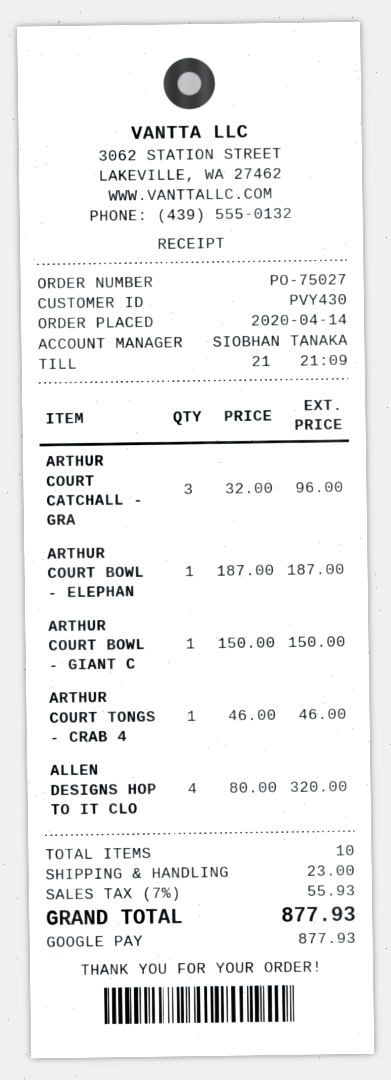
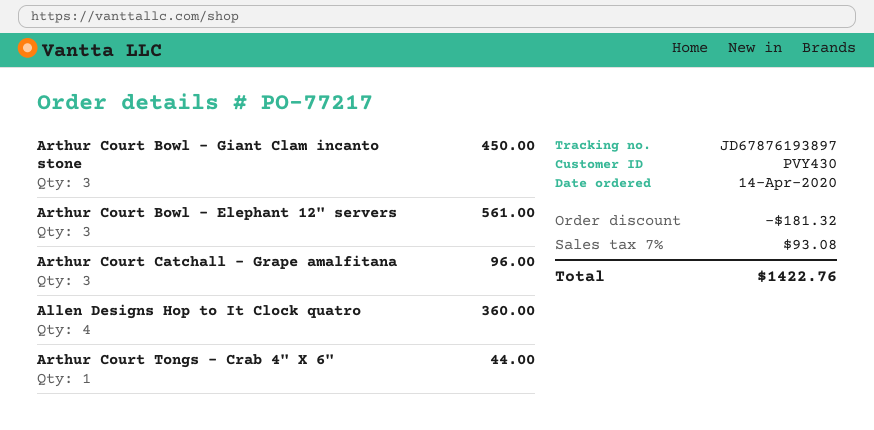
order number: PO-75027 -> PO-77217
ARTHUR COURT BOWL - ELEPHAN: 1 for 187.00 -> 3 for 561.00
ARTHUR COURT BOWL - GIANT C: 1 for 150.00 -> 3 for 450.00
ARTHUR COURT TONGS - CRAB 4: 1 for 46.00 -> 1 for 44.00
ALLEN DESIGNS HOP TO IT CLO: 4 for 320.00 -> 4 for 360.00
discount: none -> 181.32
shipping: 23.00 -> none
tax: 7% = 55.93 -> 7% = 93.08
total: 877.93 -> 1422.76

